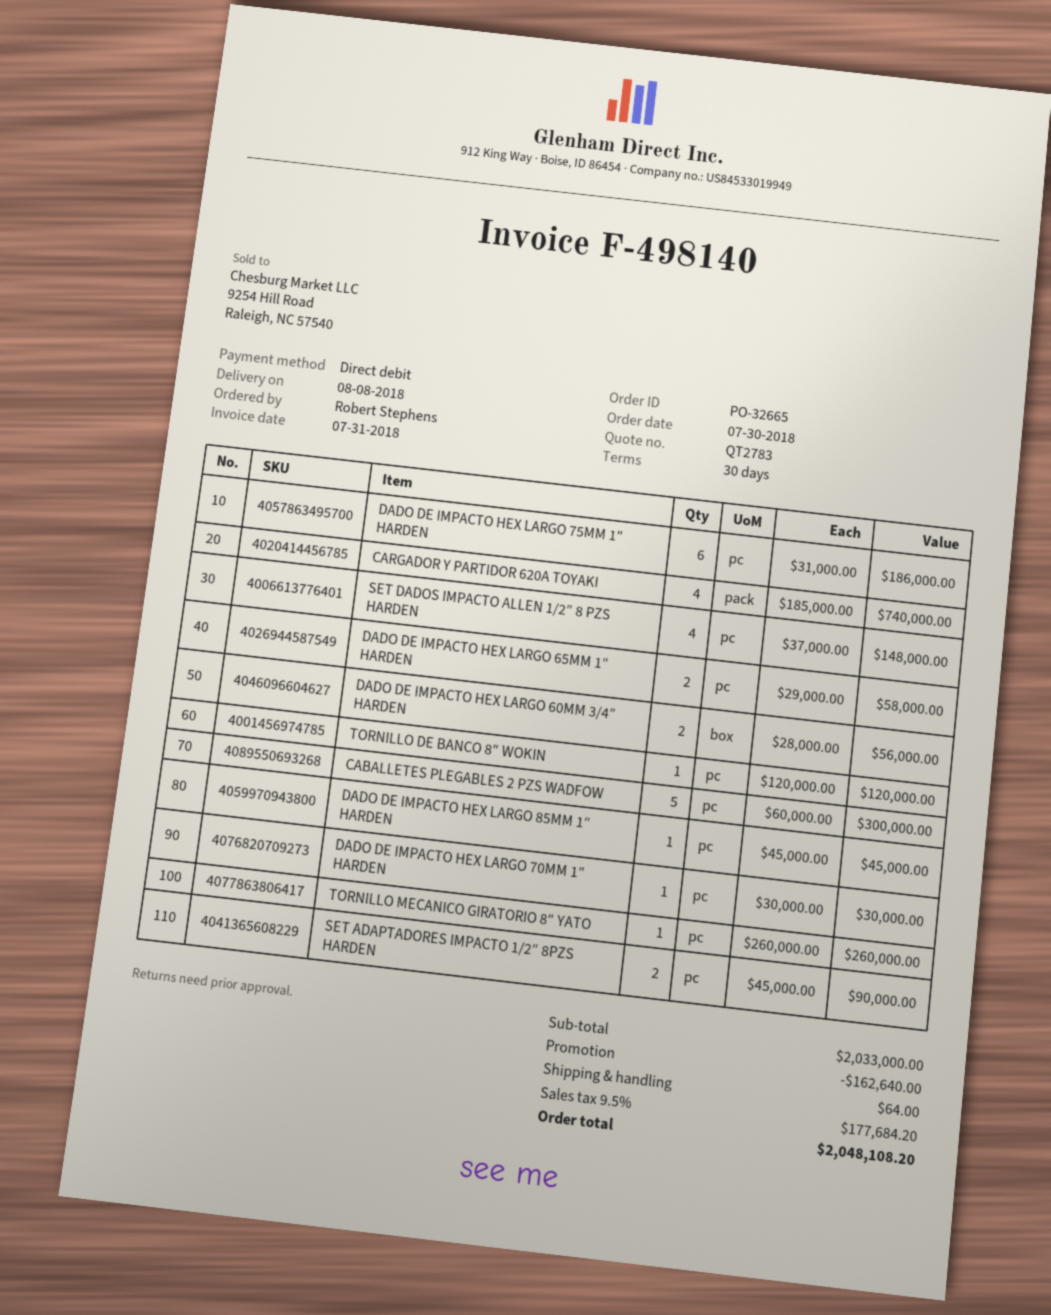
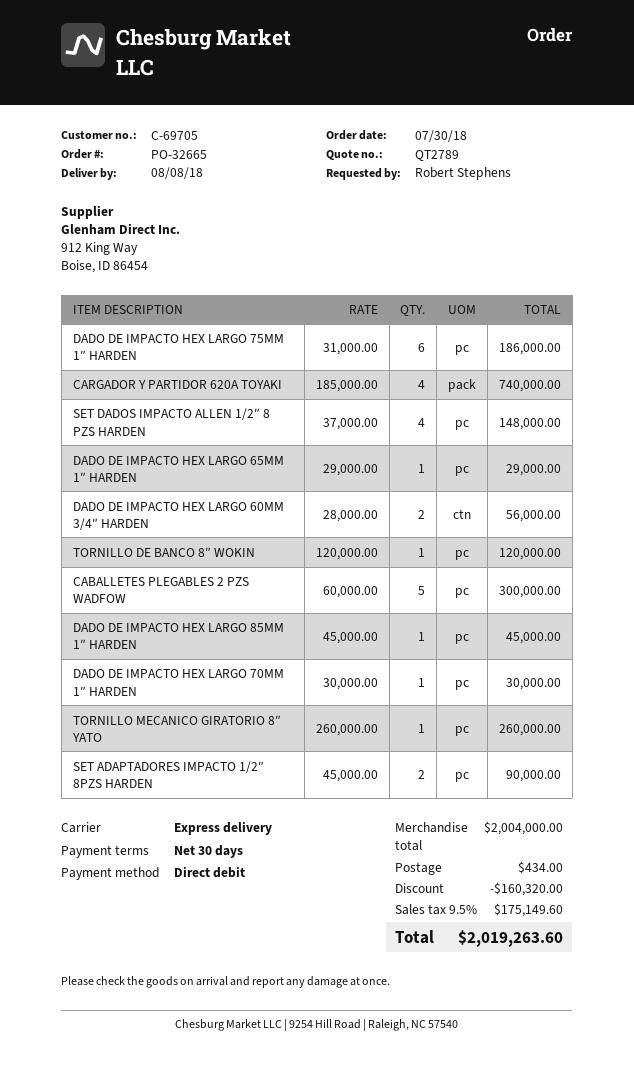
quote number: QT2783 -> QT2789
DADO DE IMPACTO HEX LARGO 65MM 1″ HARDEN: 2 x 29000.00 = 58000.00 -> 1 x 29000.00 = 29000.00
subtotal: 2033000.00 -> 2004000.00
discount: 162640.00 -> 160320.00
shipping: 64.00 -> 434.00
tax: 9.5% = 177684.20 -> 9.5% = 175149.60
total: 2048108.20 -> 2019263.60

